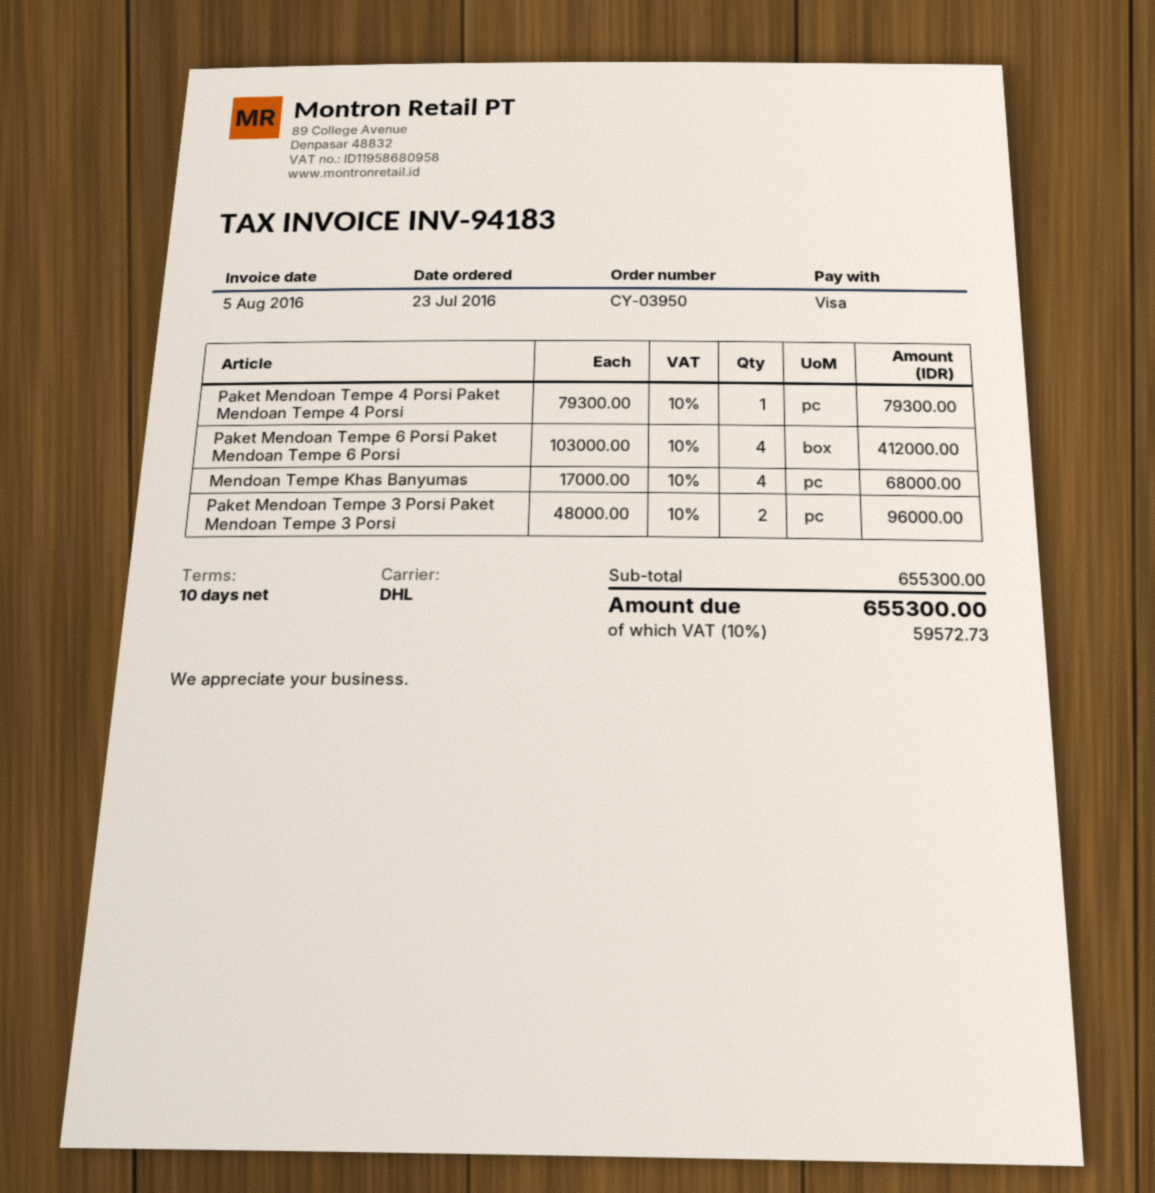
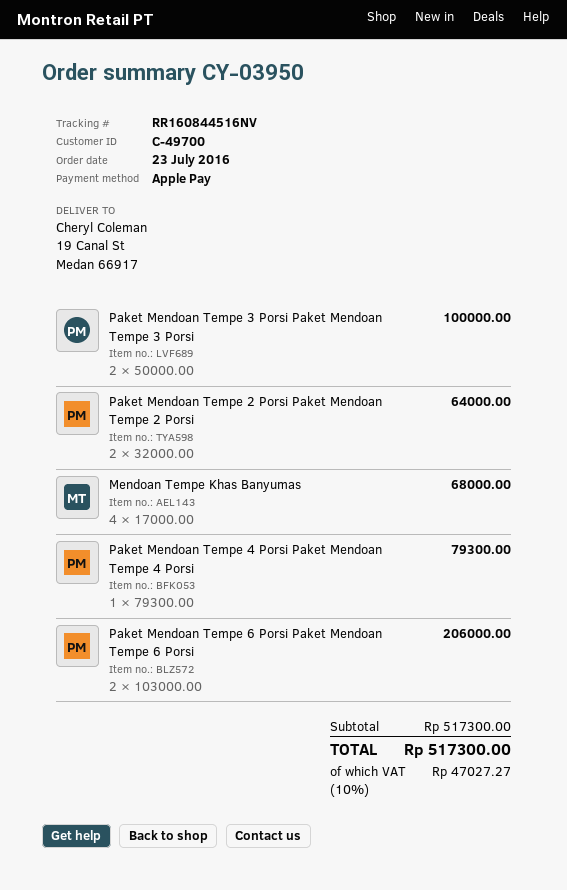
payment method: Visa -> Apple Pay
Paket Mendoan Tempe 6 Porsi Paket Mendoan Tempe 6 Porsi: 4 x 103000.00 = 412000.00 -> 2 x 103000.00 = 206000.00
Paket Mendoan Tempe 3 Porsi Paket Mendoan Tempe 3 Porsi: 2 x 48000.00 = 96000.00 -> 2 x 50000.00 = 100000.00
Paket Mendoan Tempe 2 Porsi Paket Mendoan Tempe 2 Porsi: none -> 2 x 32000.00 = 64000.00
subtotal: 655300.00 -> 517300.00
tax: 10% = 59572.73 -> 10% = 47027.27
total: 655300.00 -> 517300.00

